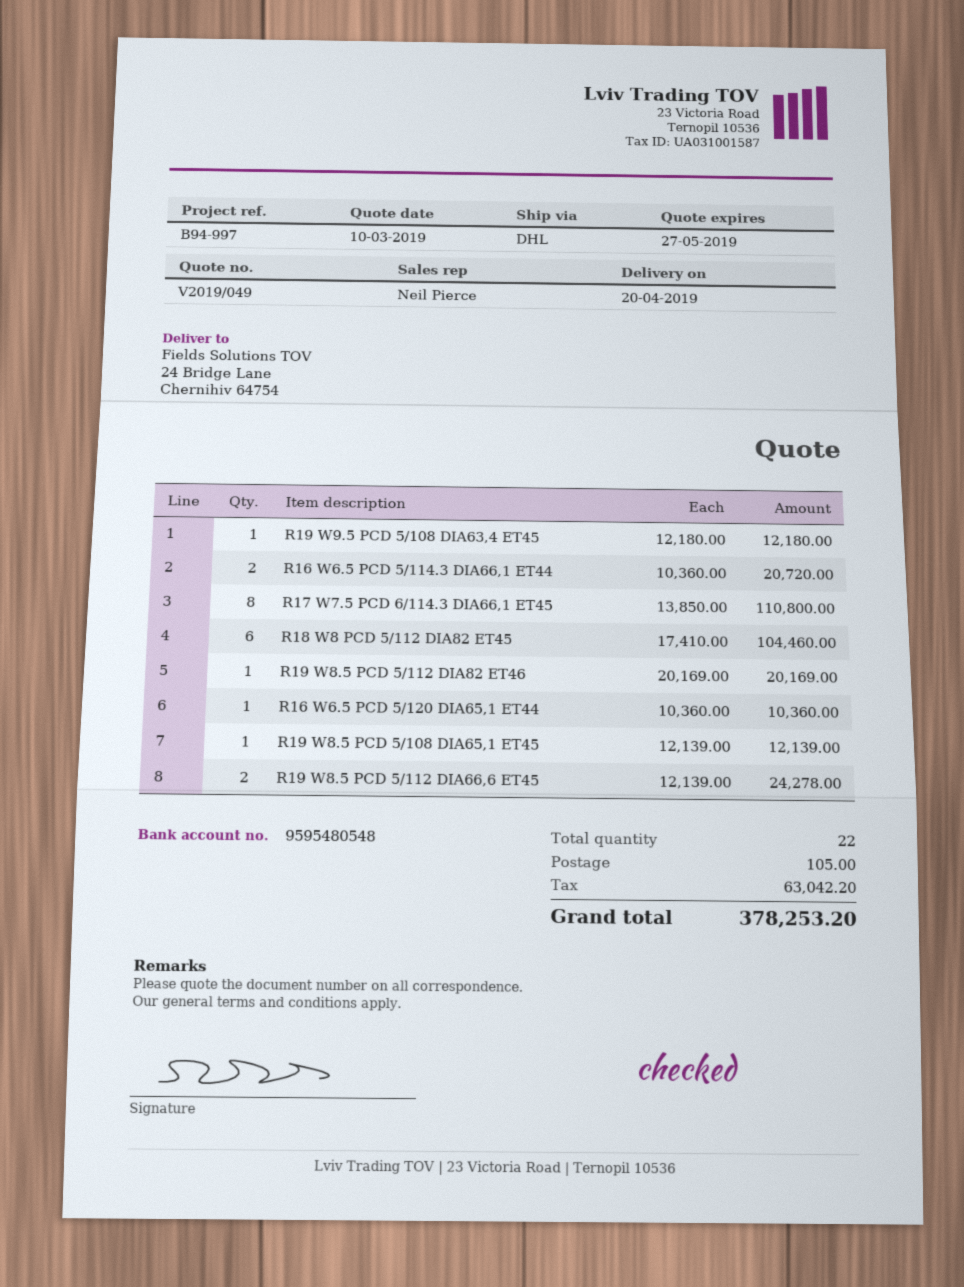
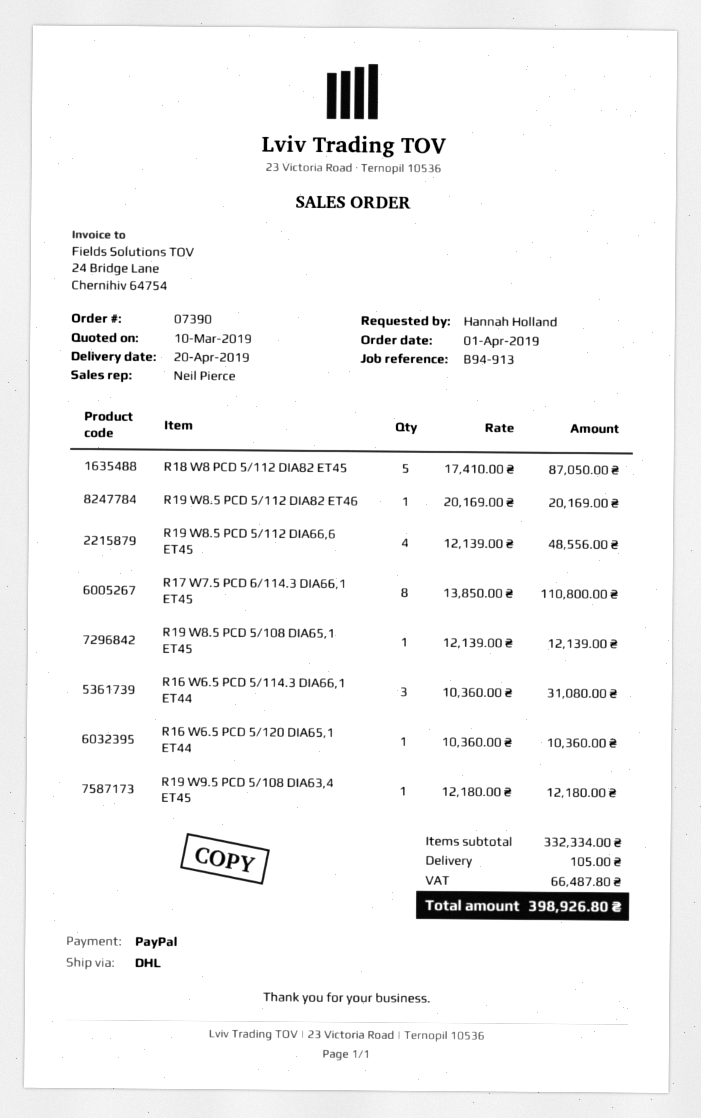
reference: B94-997 -> B94-913
R16 W6.5 PCD 5/114.3 DIA66,1 ET44: 2 x 10360.00 = 20720.00 -> 3 x 10360.00 = 31080.00
R18 W8 PCD 5/112 DIA82 ET45: 6 x 17410.00 = 104460.00 -> 5 x 17410.00 = 87050.00
R19 W8.5 PCD 5/112 DIA66,6 ET45: 2 x 12139.00 = 24278.00 -> 4 x 12139.00 = 48556.00
tax: 63042.20 -> 66487.80
total: 378253.20 -> 398926.80

